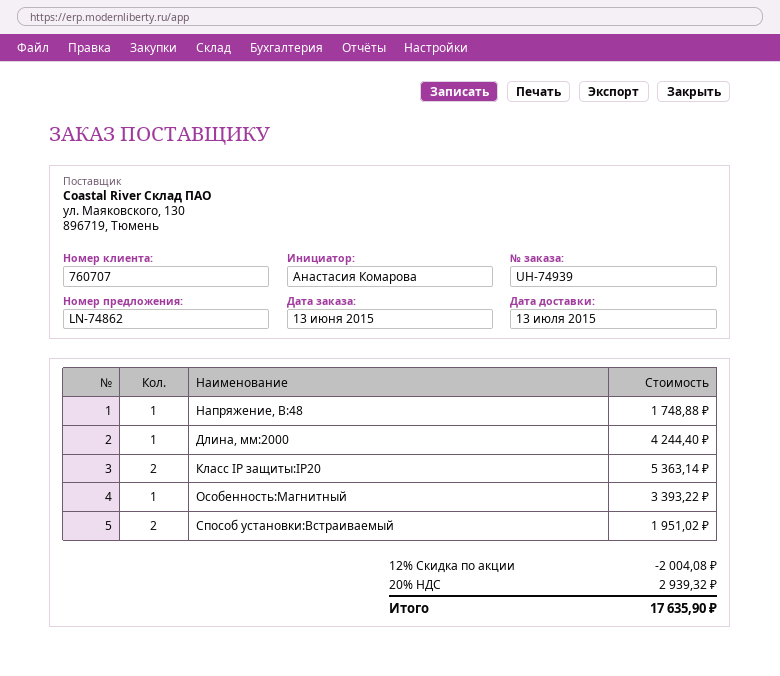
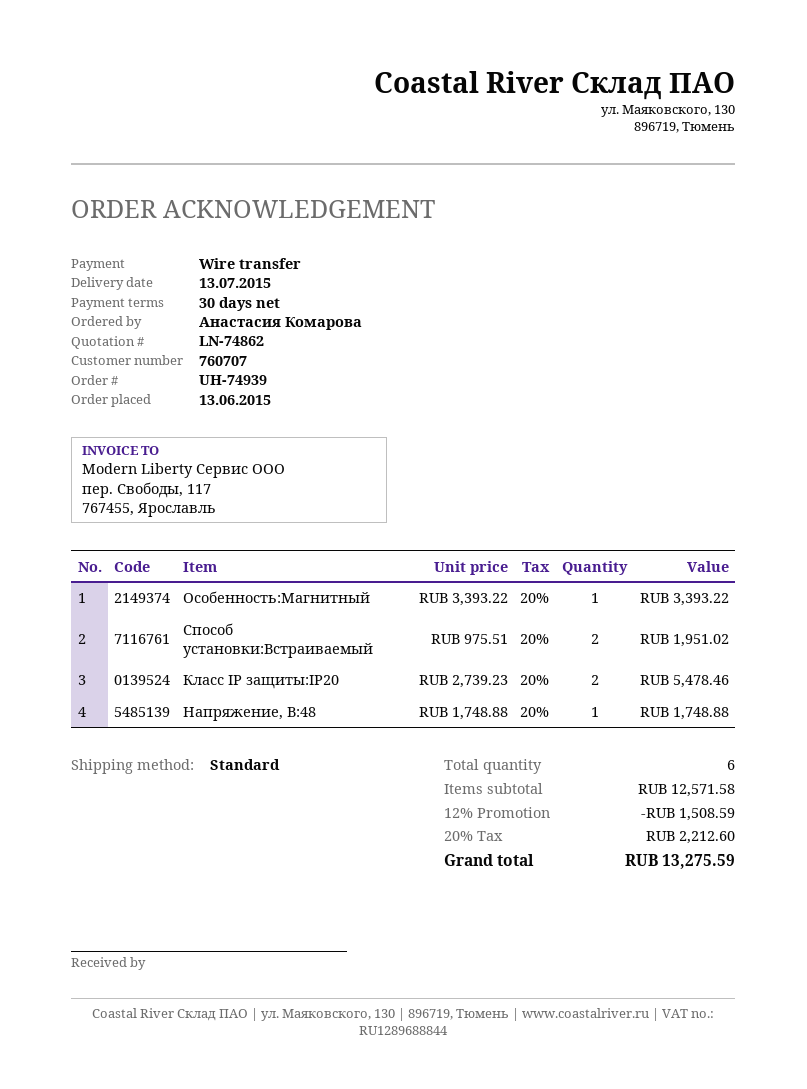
Длина, мм:2000: 1 for 4244.40 -> none
Класс IP защиты:IP20: 2 for 5363.14 -> 2 for 5478.46
discount: 12% = 2004.08 -> 12% = 1508.59
tax: 20% = 2939.32 -> 20% = 2212.60
total: 17635.90 -> 13275.59

